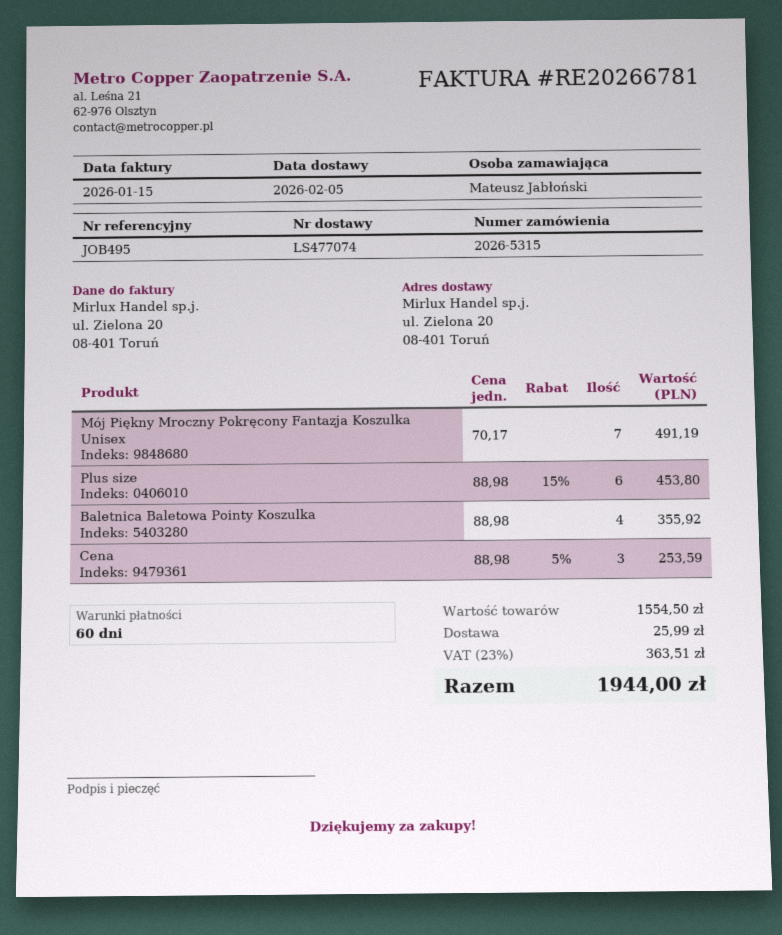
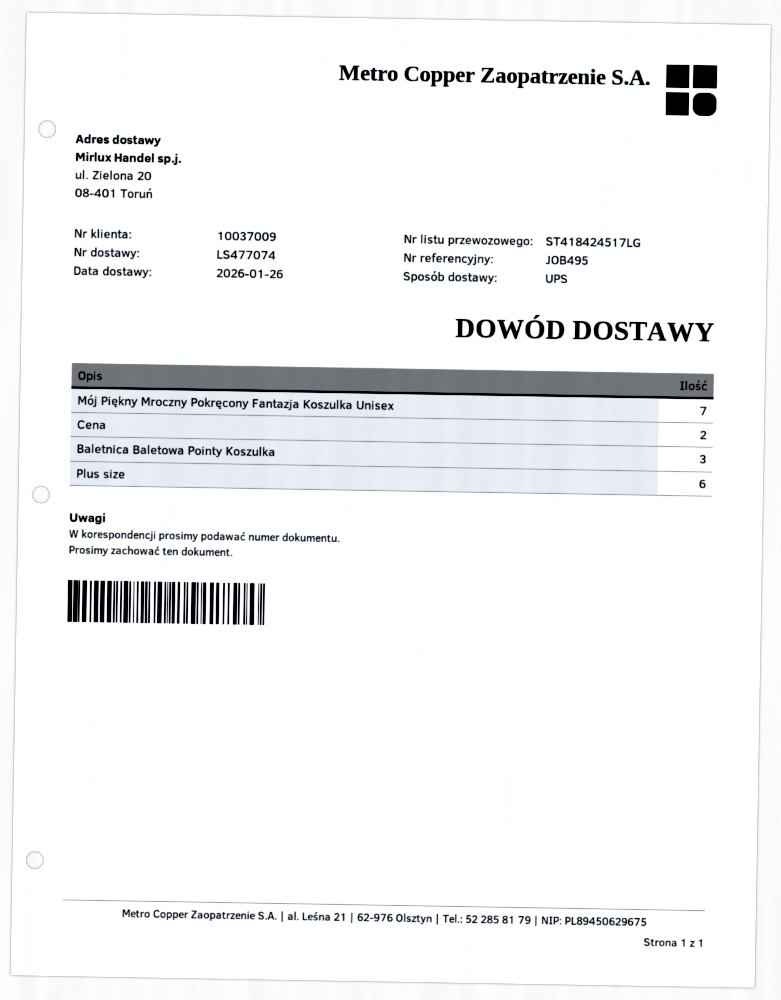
delivery date: 2026-02-05 -> 2026-01-26
Baletnica Baletowa Pointy Koszulka: 4 -> 3
Cena: 3 -> 2

